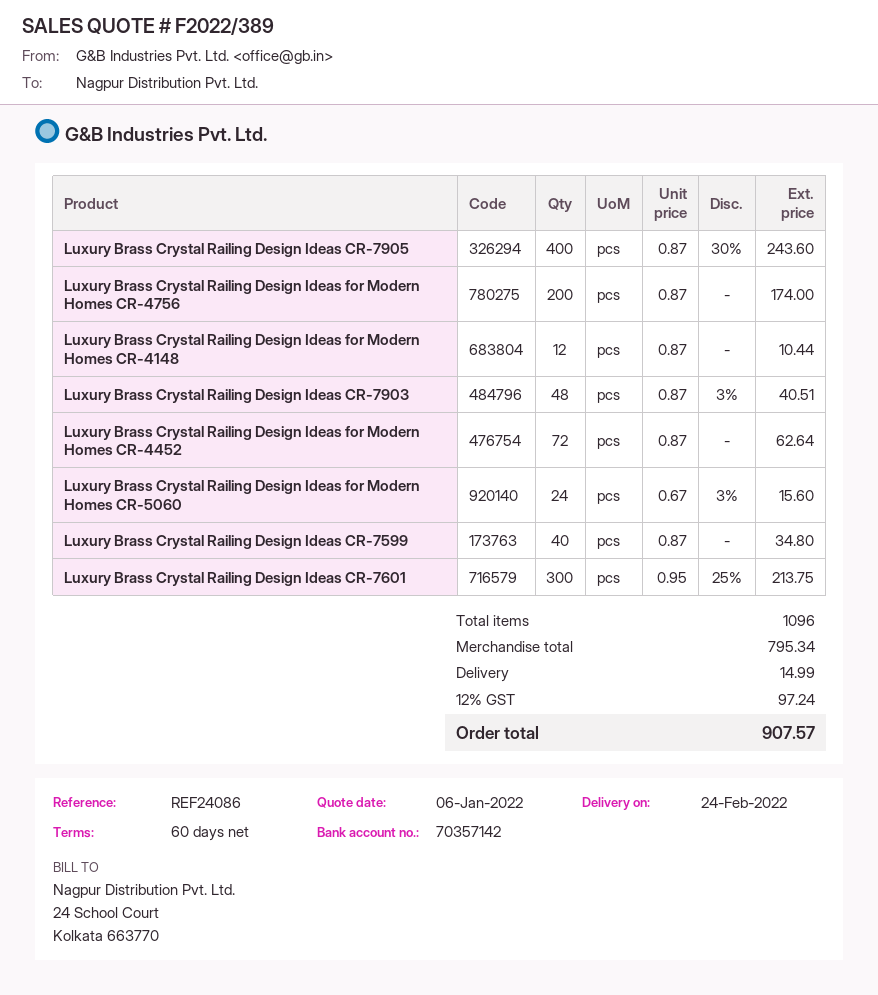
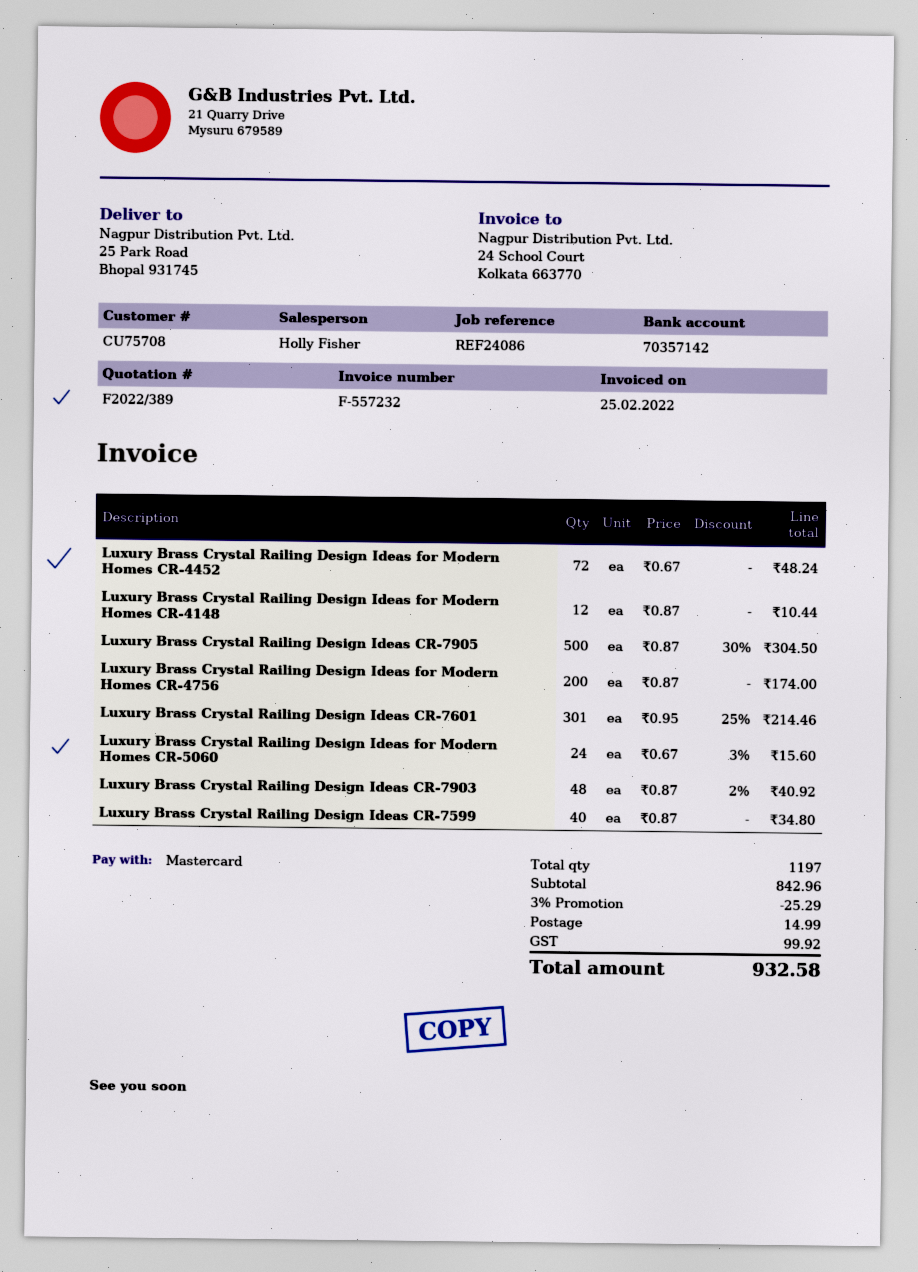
Luxury Brass Crystal Railing Design Ideas CR-7905: 400 x 0.87 - 30% = 243.60 -> 500 x 0.87 - 30% = 304.50
Luxury Brass Crystal Railing Design Ideas CR-7903: 48 x 0.87 - 3% = 40.51 -> 48 x 0.87 - 2% = 40.92
Luxury Brass Crystal Railing Design Ideas for Modern Homes CR-4452: 72 x 0.87 = 62.64 -> 72 x 0.67 = 48.24
Luxury Brass Crystal Railing Design Ideas CR-7601: 300 x 0.95 - 25% = 213.75 -> 301 x 0.95 - 25% = 214.46
total quantity: 1096 -> 1197
subtotal: 795.34 -> 842.96
discount: none -> 3% = 25.29
tax: 97.24 -> 99.92
total: 907.57 -> 932.58

